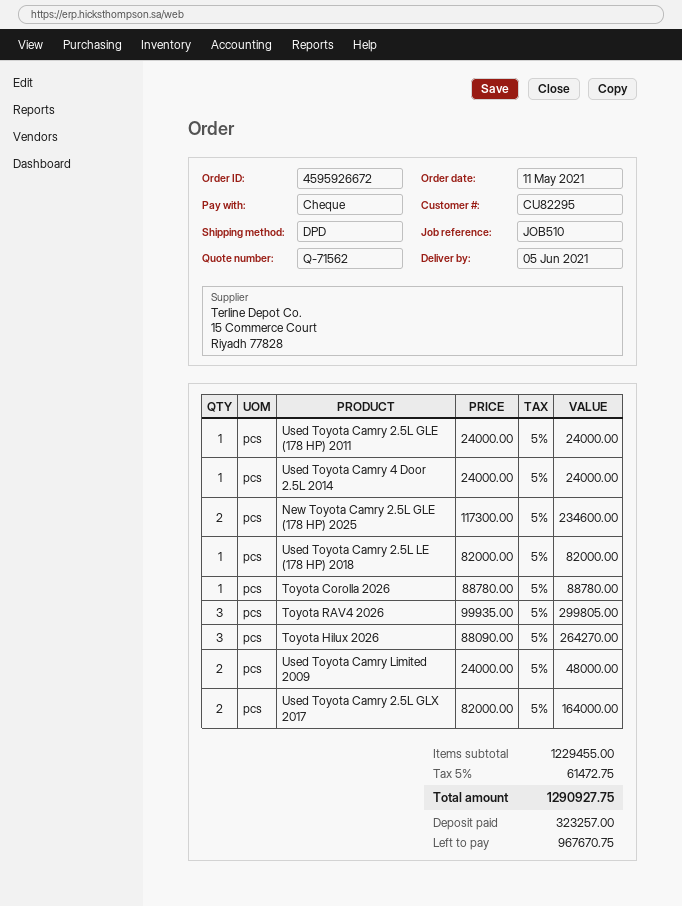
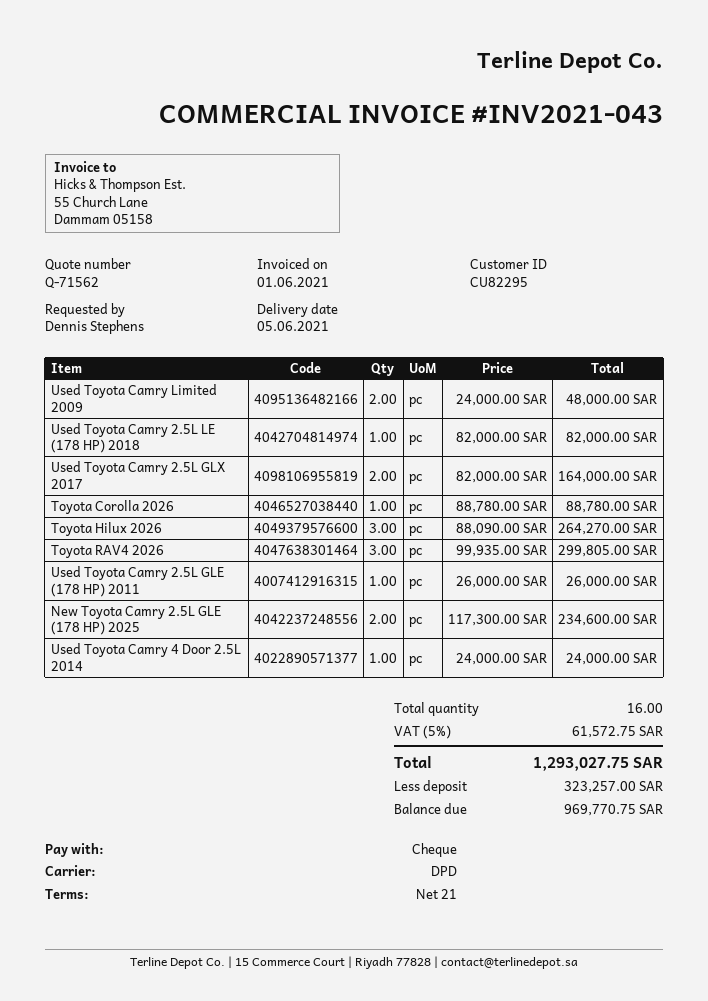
Used Toyota Camry 2.5L GLE (178 HP) 2011: 1 x 24000.00 = 24000.00 -> 1 x 26000.00 = 26000.00
tax: 5% = 61472.75 -> 5% = 61572.75
total: 1290927.75 -> 1293027.75
balance: 967670.75 -> 969770.75

